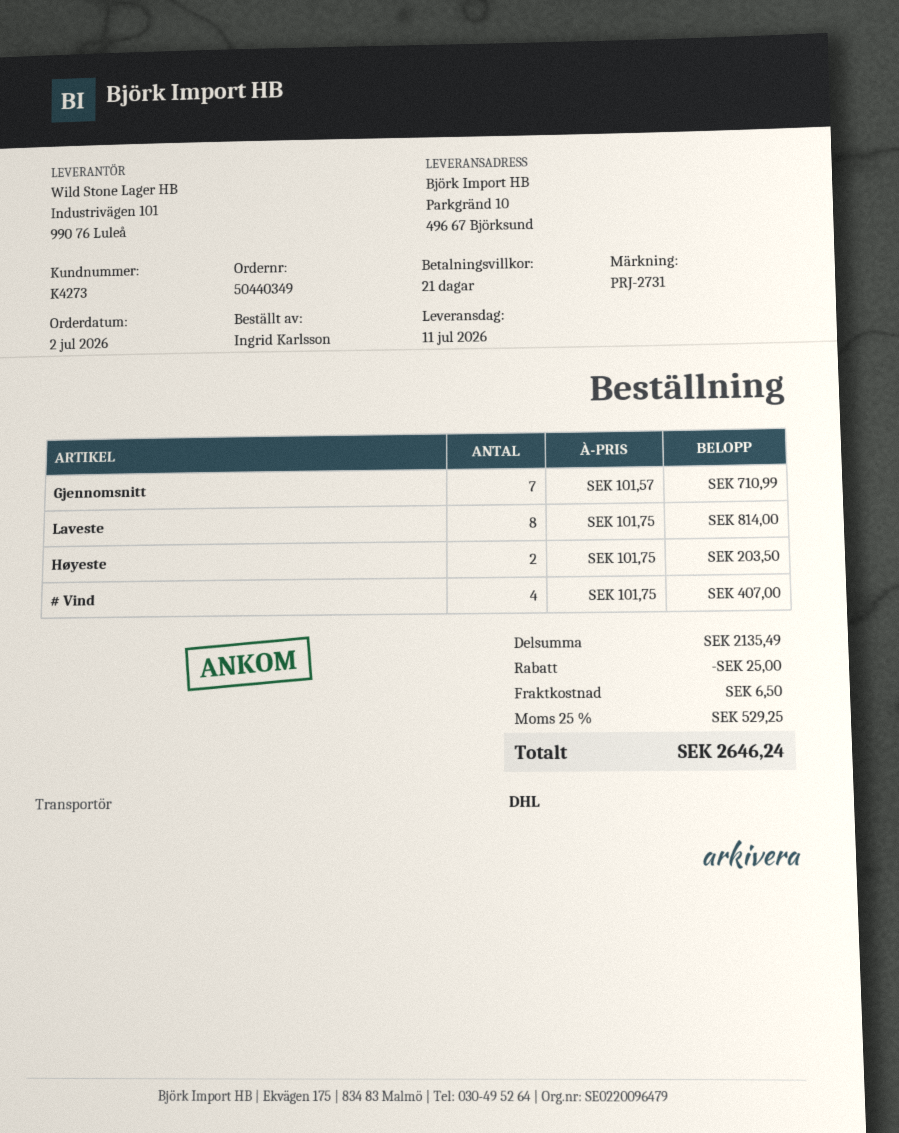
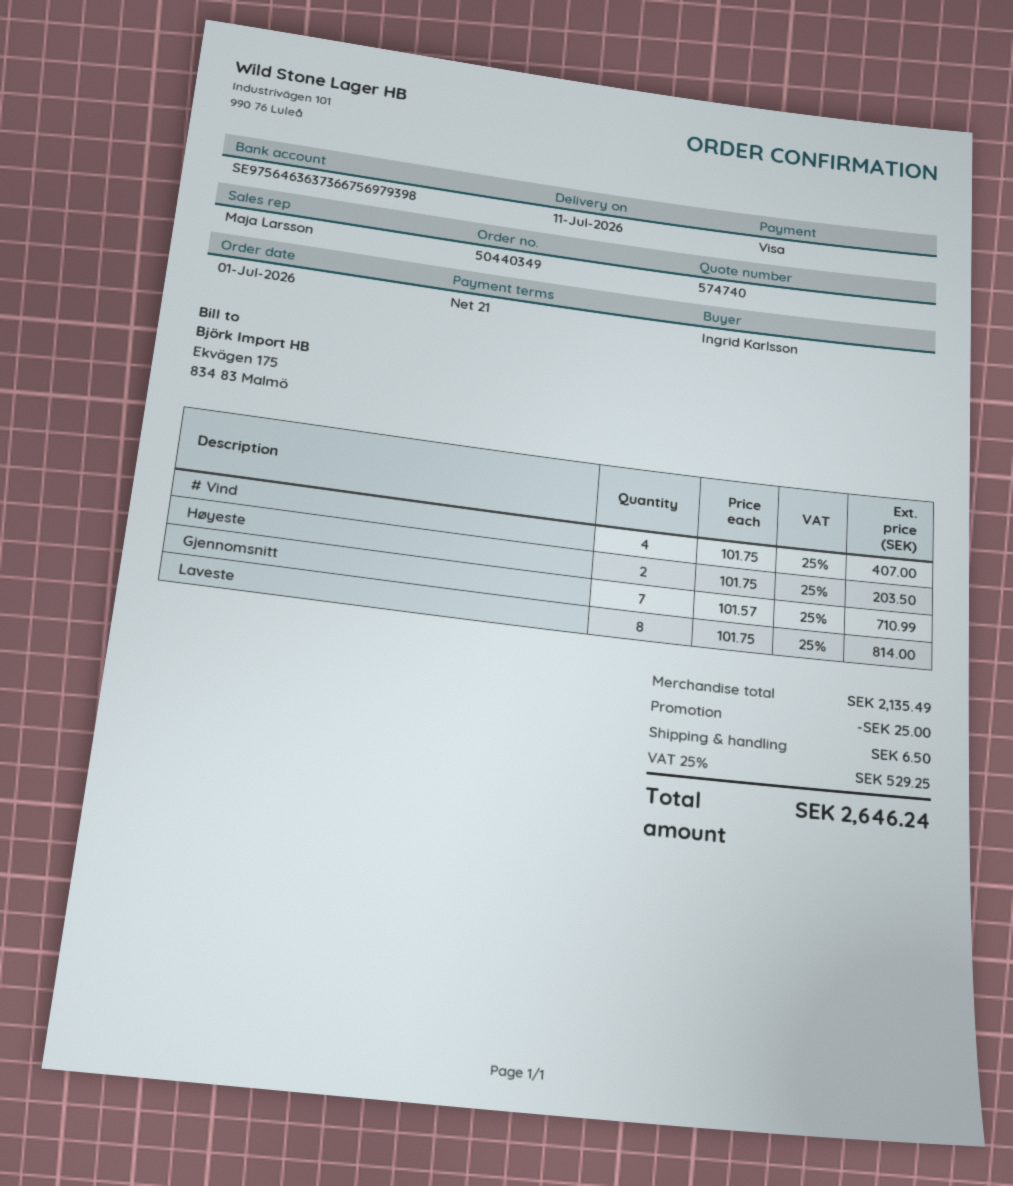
order date: 2026-07-02 -> 2026-07-01

